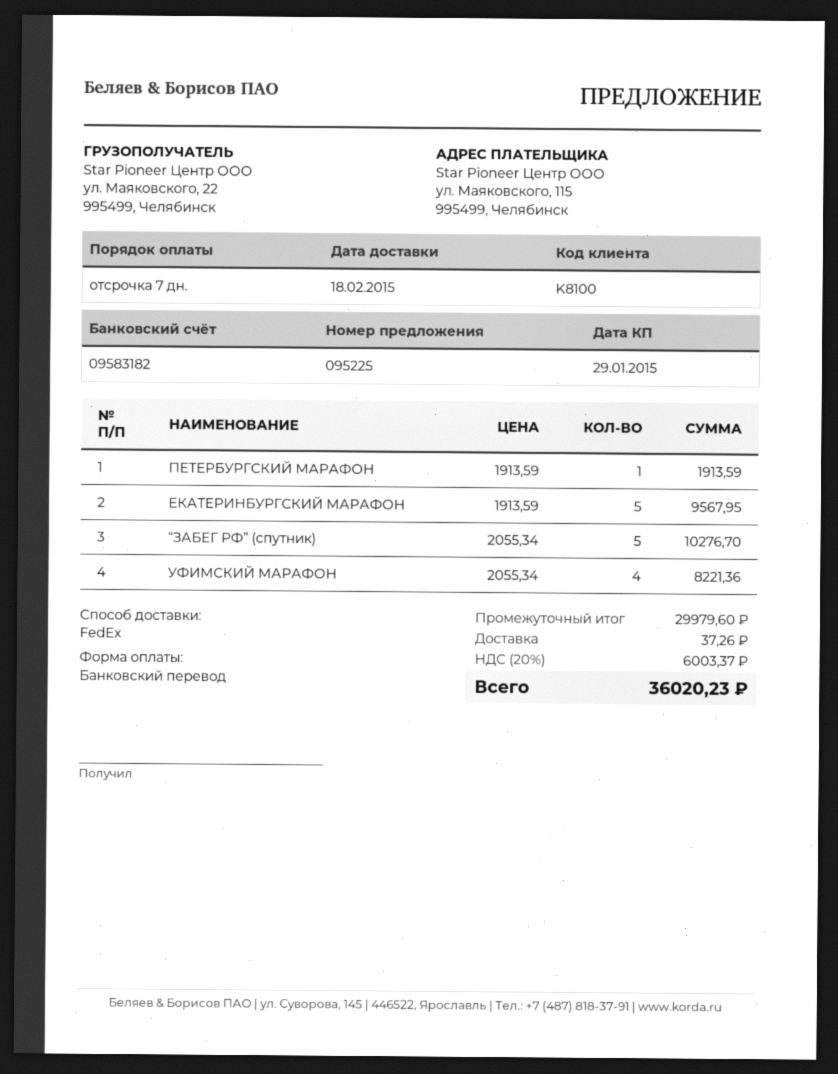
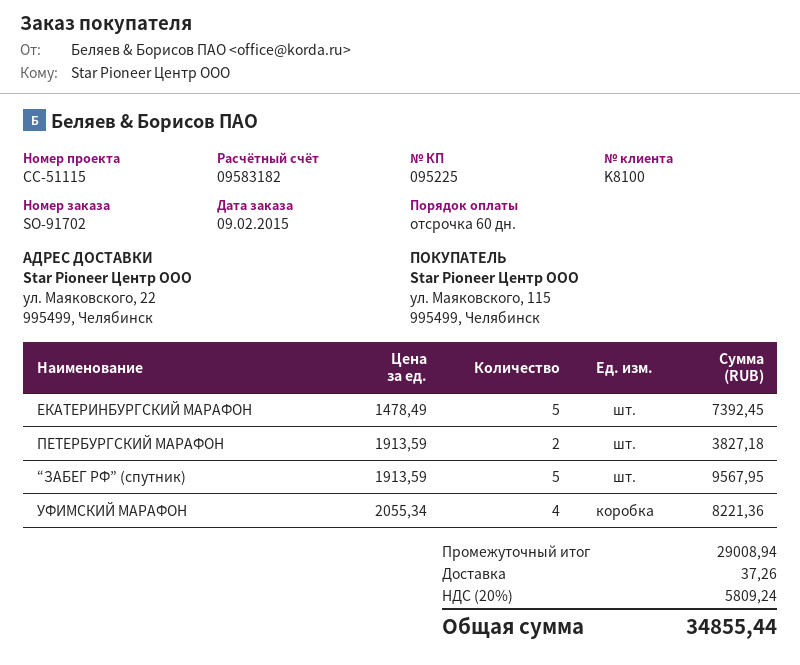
payment terms: 7 days -> 60 days
ПЕТЕРБУРГСКИЙ МАРАФОН: 1 x 1913.59 = 1913.59 -> 2 x 1913.59 = 3827.18
ЕКАТЕРИНБУРГСКИЙ МАРАФОН: 5 x 1913.59 = 9567.95 -> 5 x 1478.49 = 7392.45
“ЗАБЕГ РФ” (спутник): 5 x 2055.34 = 10276.70 -> 5 x 1913.59 = 9567.95
subtotal: 29979.60 -> 29008.94
tax: 20% = 6003.37 -> 20% = 5809.24
total: 36020.23 -> 34855.44

